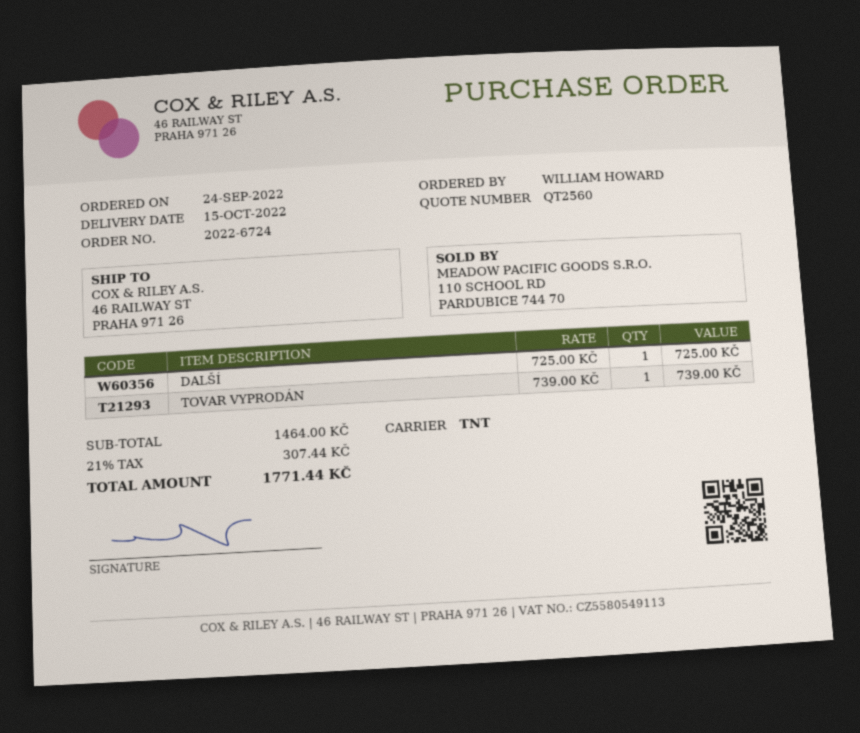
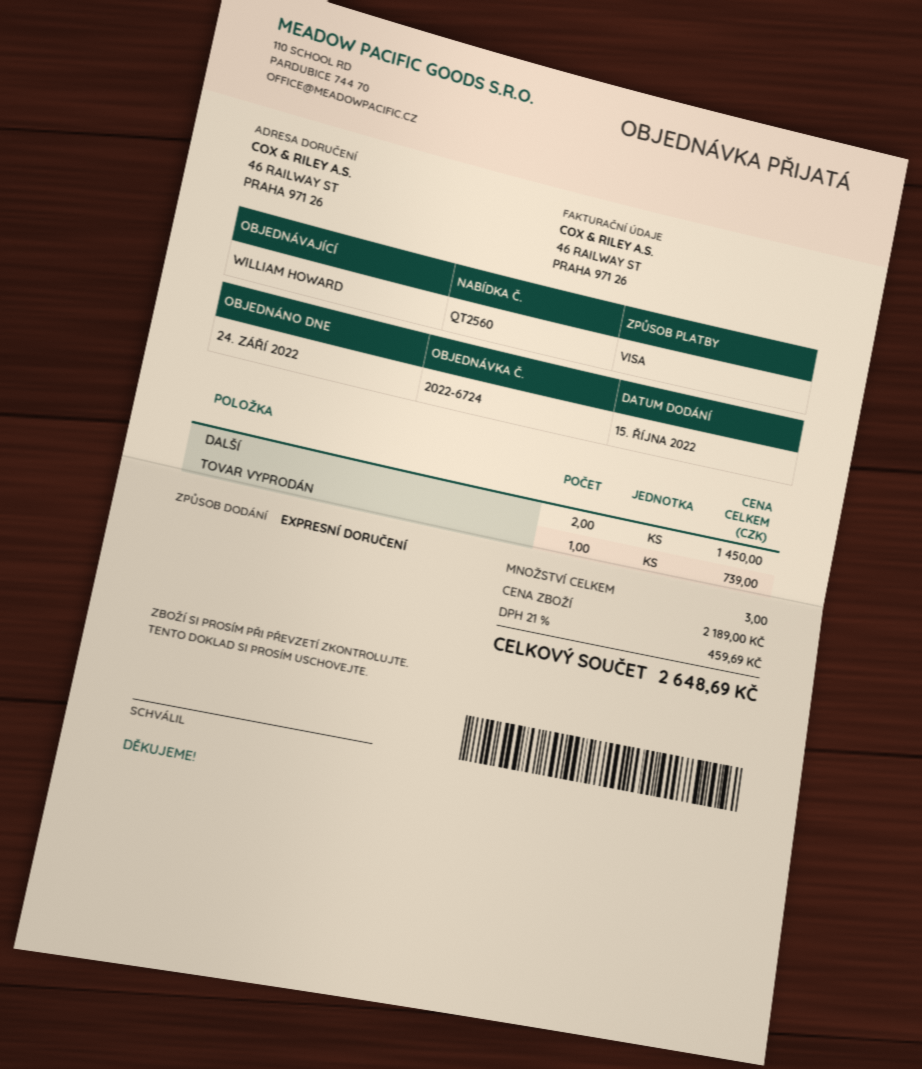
shipping method: TNT -> express
DALŠÍ: 1 for 725.00 -> 2 for 1450.00
subtotal: 1464.00 -> 2189.00
tax: 21% = 307.44 -> 21% = 459.69
total: 1771.44 -> 2648.69

